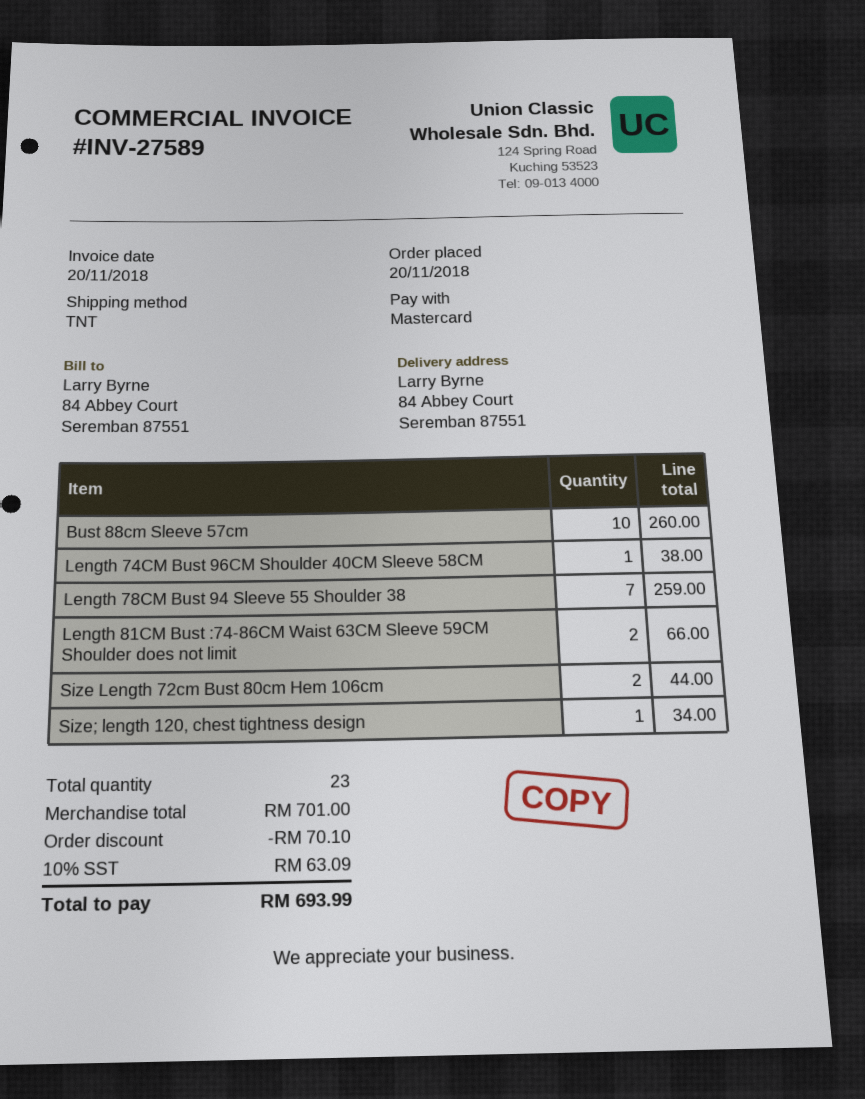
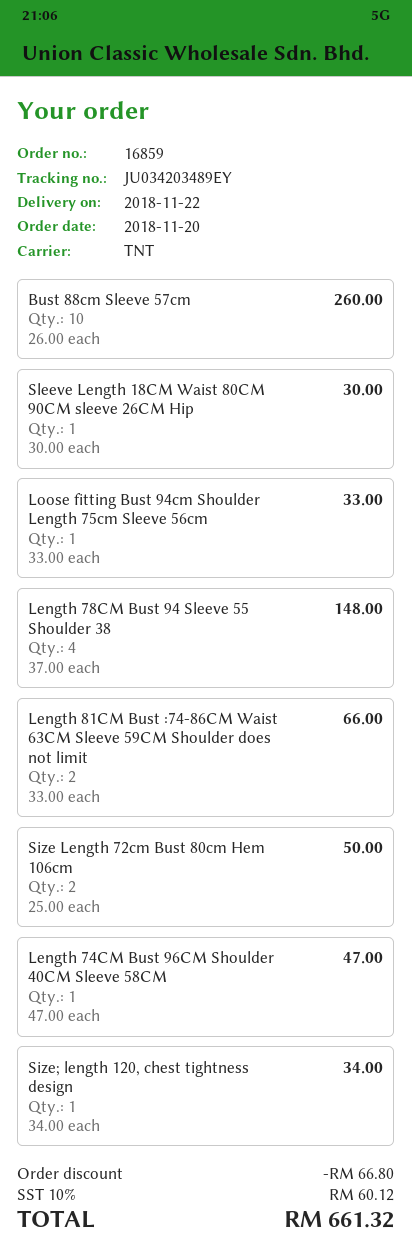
Length 74CM Bust 96CM Shoulder 40CM Sleeve 58CM: 1 for 38.00 -> 1 for 47.00
Length 78CM Bust 94 Sleeve 55 Shoulder 38: 7 for 259.00 -> 4 for 148.00
Size Length 72cm Bust 80cm Hem 106cm: 2 for 44.00 -> 2 for 50.00
Sleeve Length 18CM Waist 80CM 90CM sleeve 26CM Hip: none -> 1 for 30.00
Loose fitting Bust 94cm Shoulder Length 75cm Sleeve 56cm: none -> 1 for 33.00
discount: 70.10 -> 66.80
tax: 10% = 63.09 -> 10% = 60.12
total: 693.99 -> 661.32

